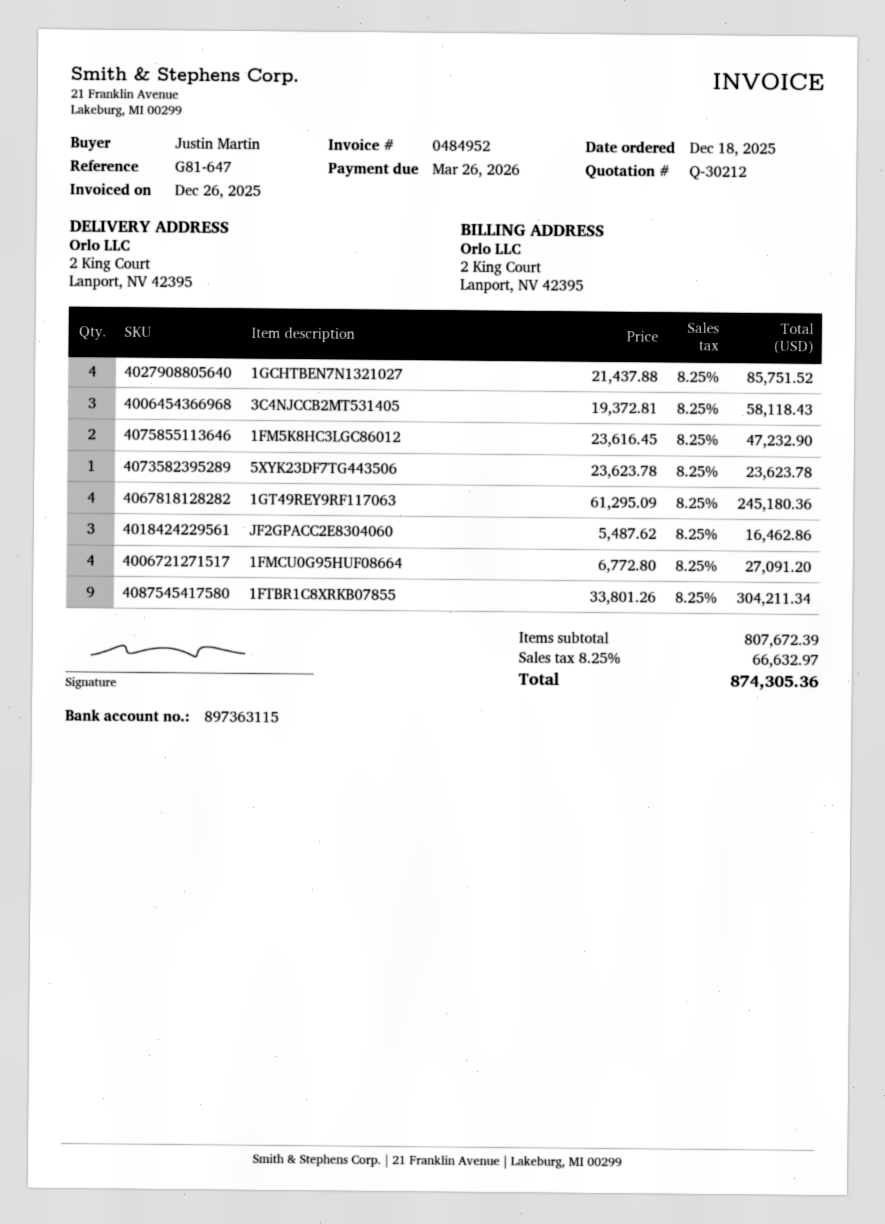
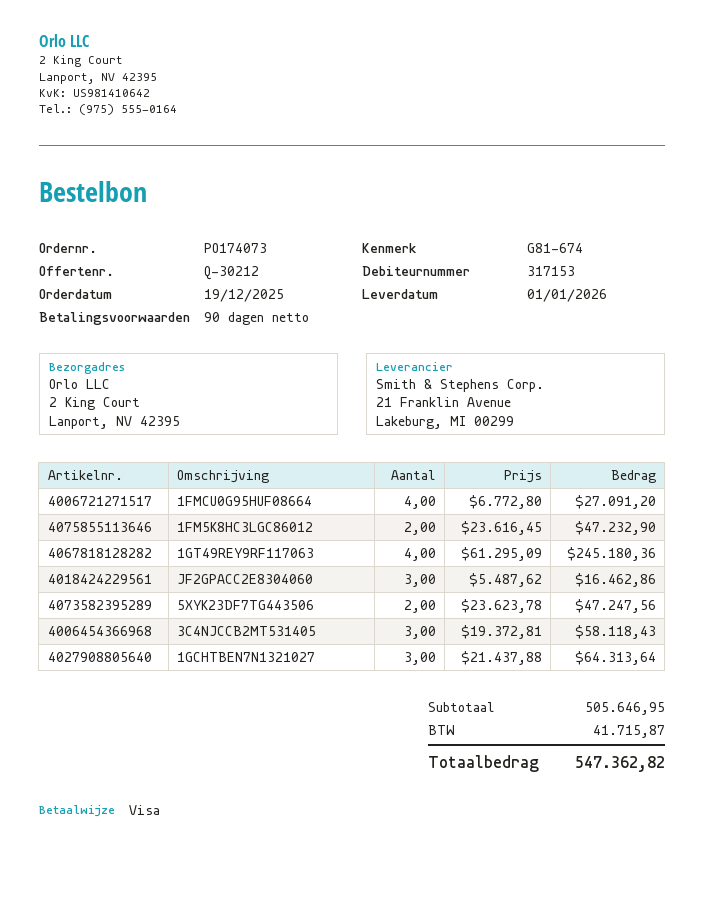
order date: 2025-12-18 -> 2025-12-19
reference: G81-647 -> G81-674
1GCHTBEN7N1321027: 4 x 21437.88 = 85751.52 -> 3 x 21437.88 = 64313.64
5XYK23DF7TG443506: 1 x 23623.78 = 23623.78 -> 2 x 23623.78 = 47247.56
1FTBR1C8XRKB07855: 9 x 33801.26 = 304211.34 -> none
subtotal: 807672.39 -> 505646.95
tax: 66632.97 -> 41715.87
total: 874305.36 -> 547362.82

